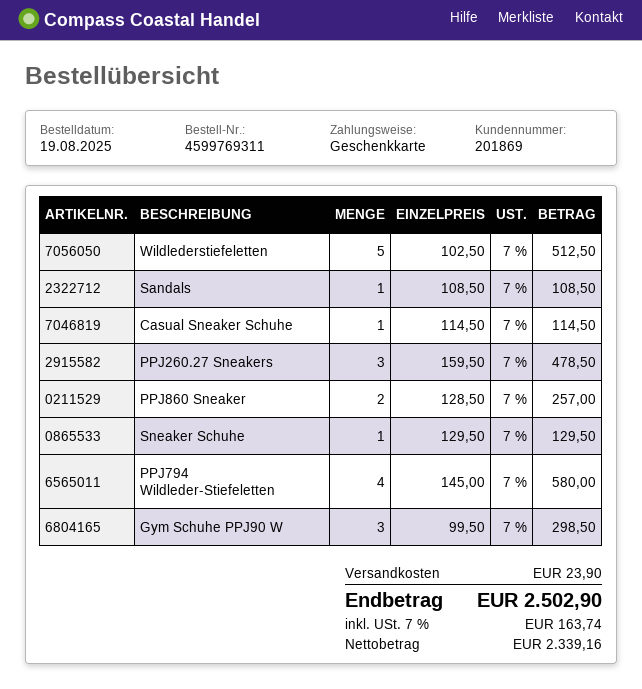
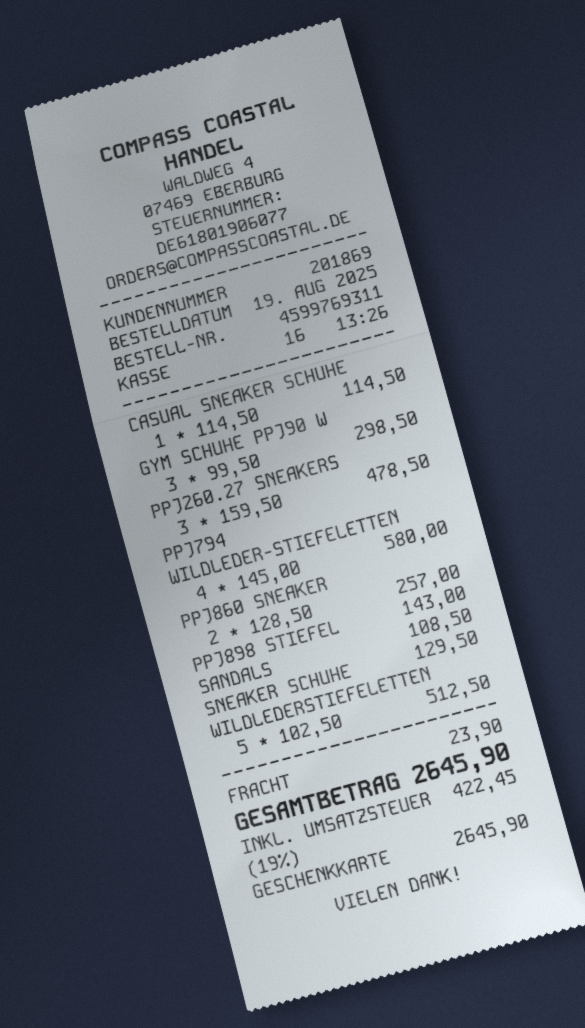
PPJ898 STIEFEL: none -> 1 x 143.00 = 143.00
tax: 7% = 163.74 -> 19% = 422.45
total: 2502.90 -> 2645.90

